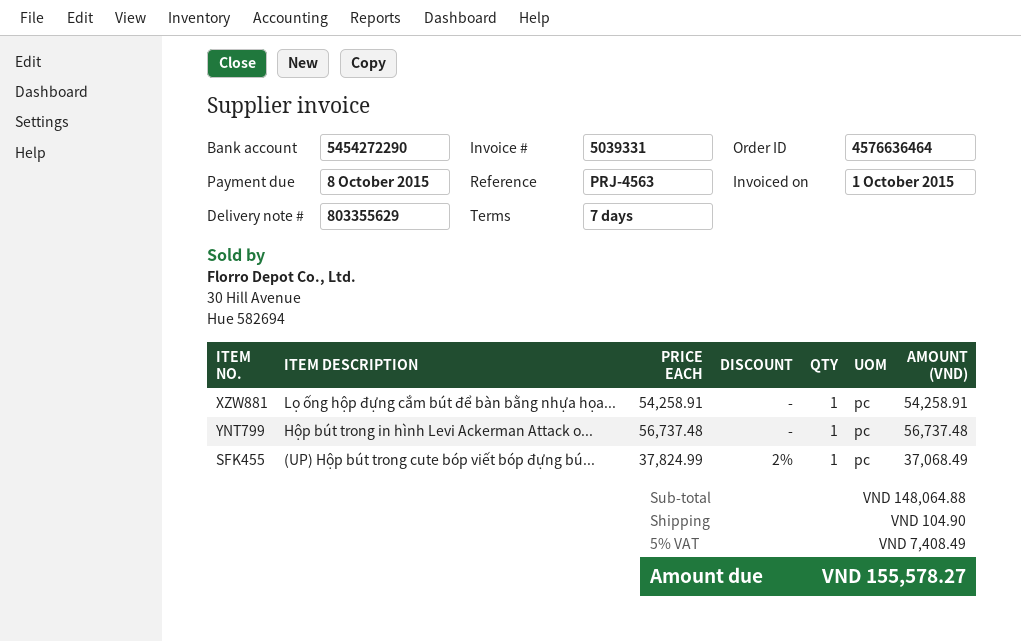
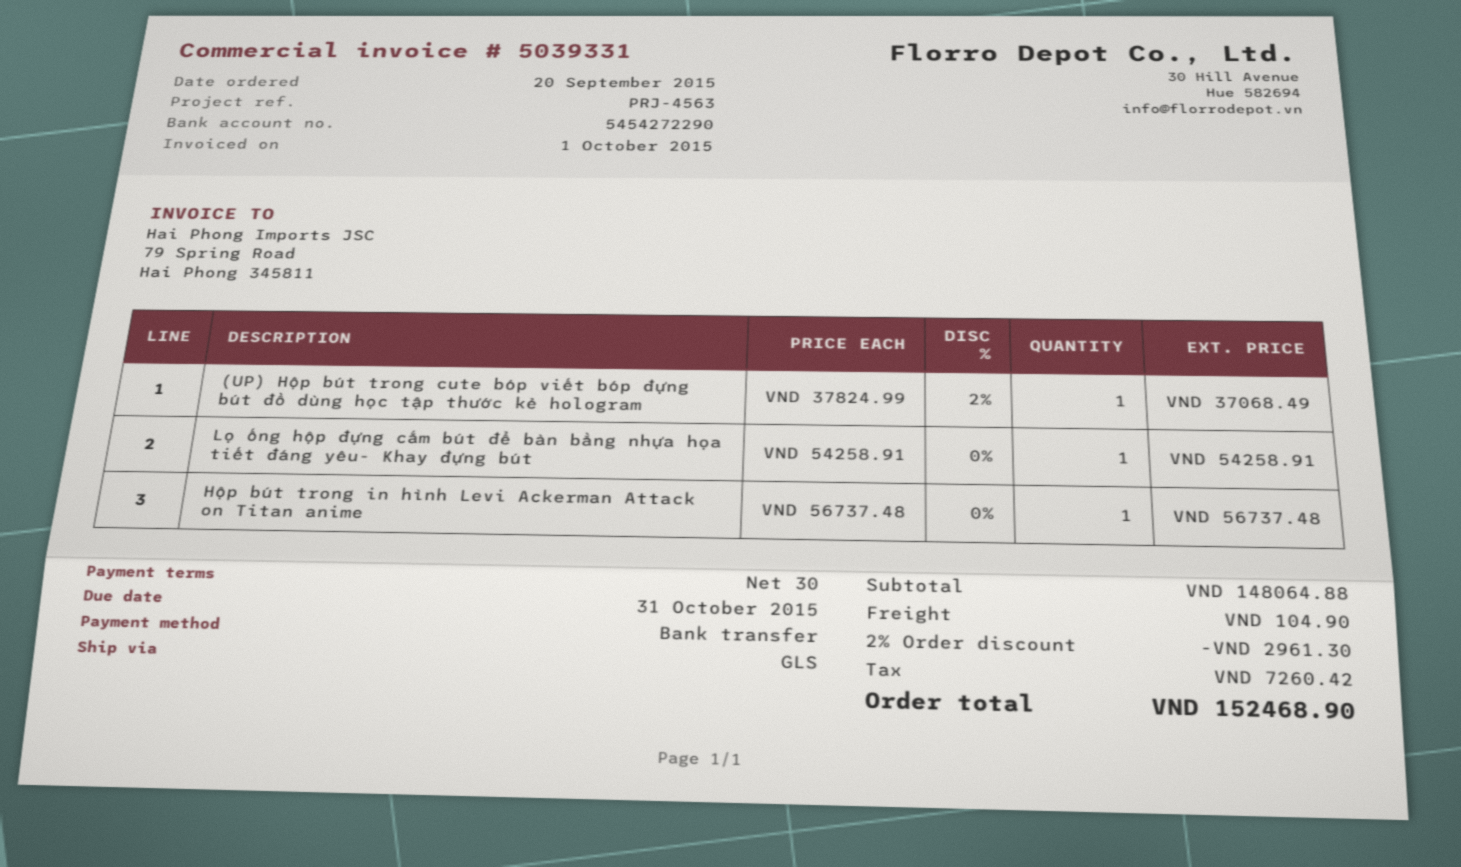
payment terms: 7 days -> 30 days
due date: 2015-10-08 -> 2015-10-31
discount: none -> 2% = 2961.30
tax: 7408.49 -> 7260.42
total: 155578.27 -> 152468.90

